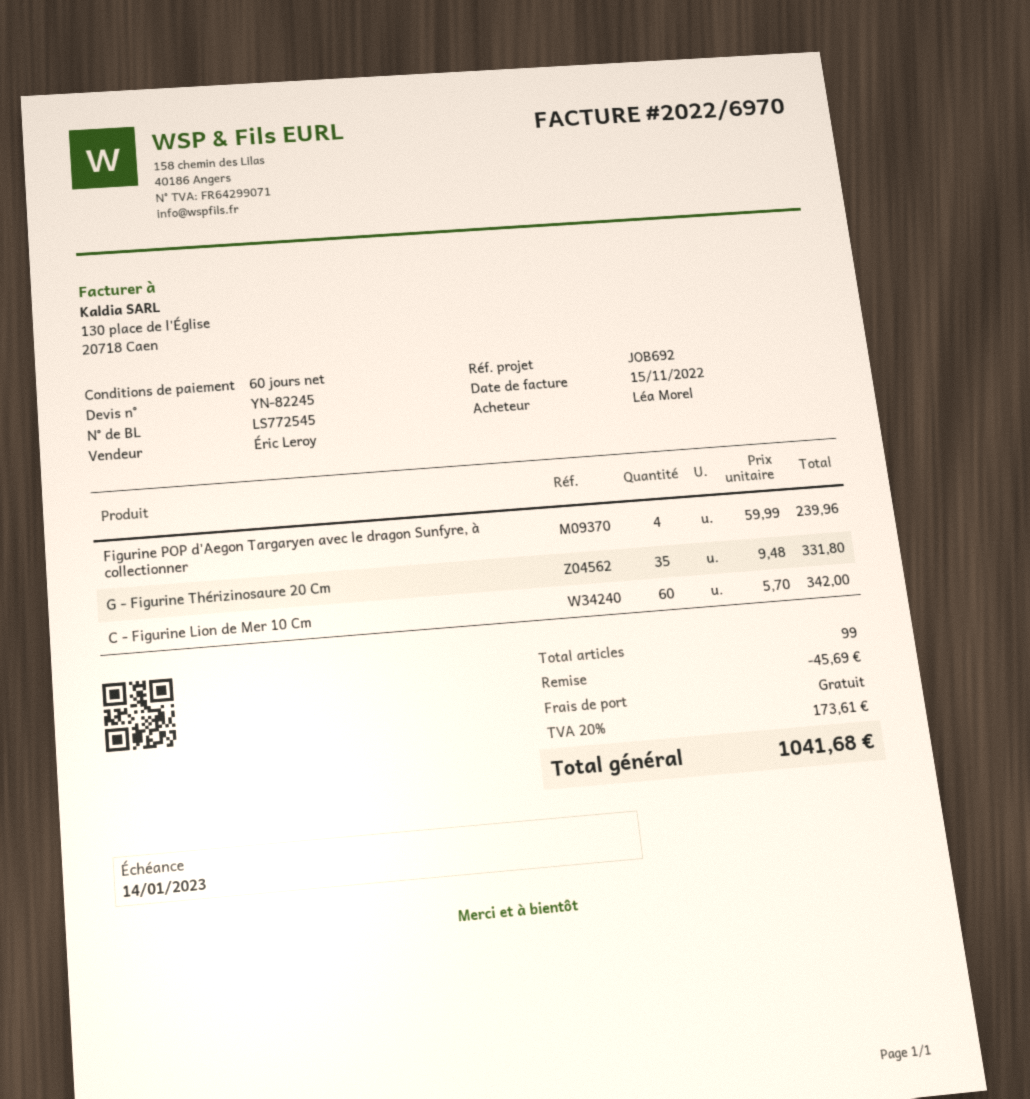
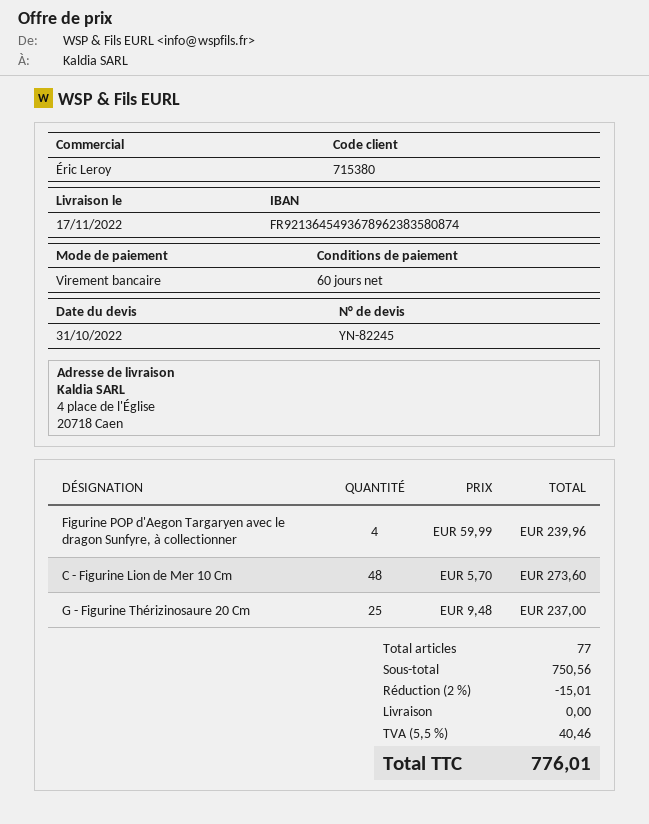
G - Figurine Thérizinosaure 20 Cm: 35 x 9.48 = 331.80 -> 25 x 9.48 = 237.00
C - Figurine Lion de Mer 10 Cm: 60 x 5.70 = 342.00 -> 48 x 5.70 = 273.60
total quantity: 99 -> 77
discount: 45.69 -> 15.01
tax: 20% = 173.61 -> 5.5% = 40.46
total: 1041.68 -> 776.01

